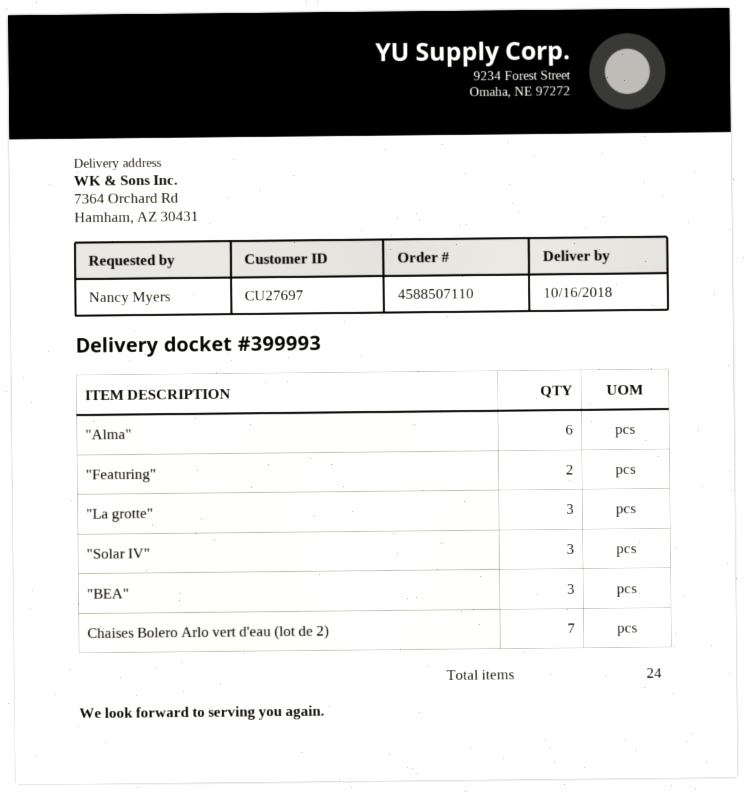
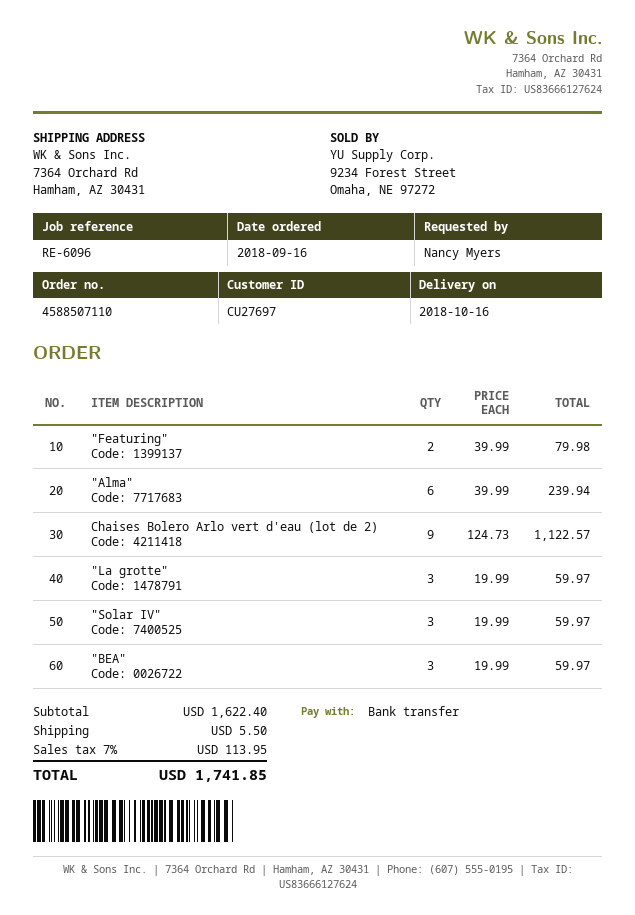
Chaises Bolero Arlo vert d'eau (lot de 2): 7 -> 9

